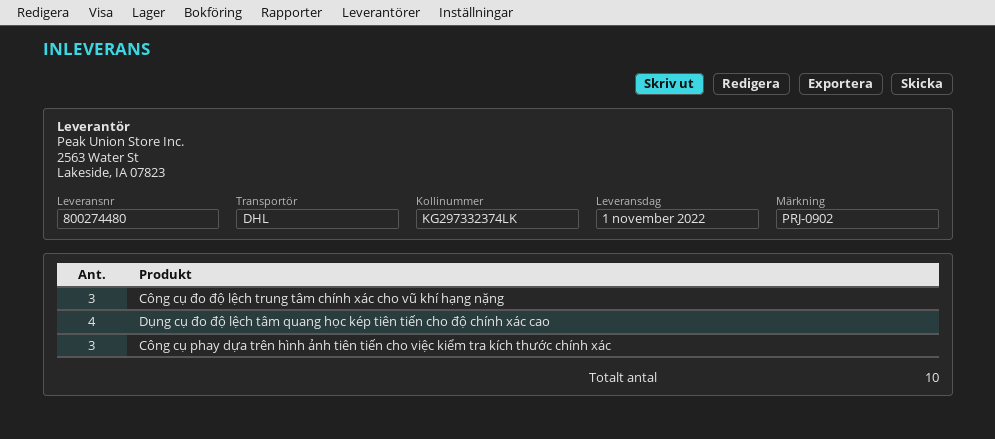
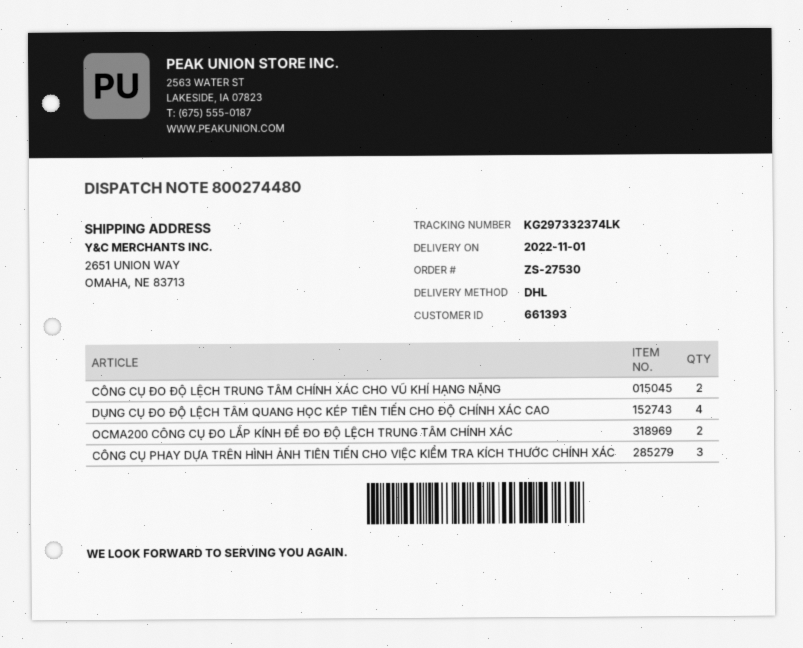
Công cụ đo độ lệch trung tâm chính xác cho vũ khí hạng nặng: 3 -> 2
OCMA200 CÔNG CỤ ĐO LẮP KÍNH ĐỂ ĐO ĐỘ LỆCH TRUNG TÂM CHÍNH XÁC: none -> 2

